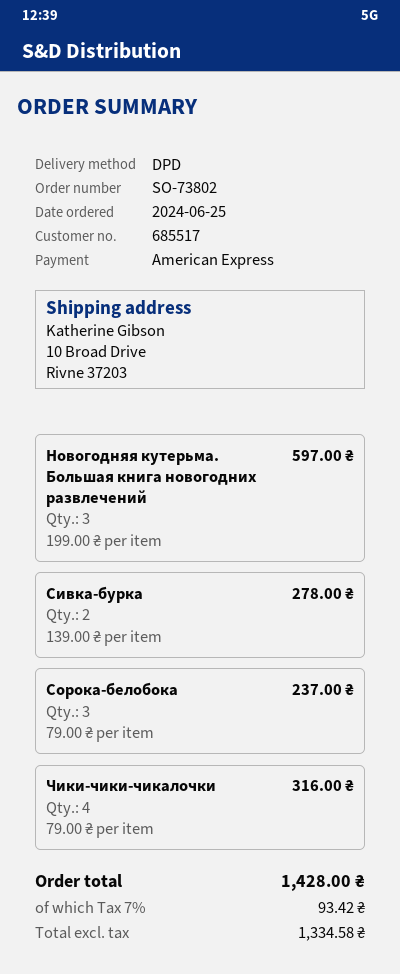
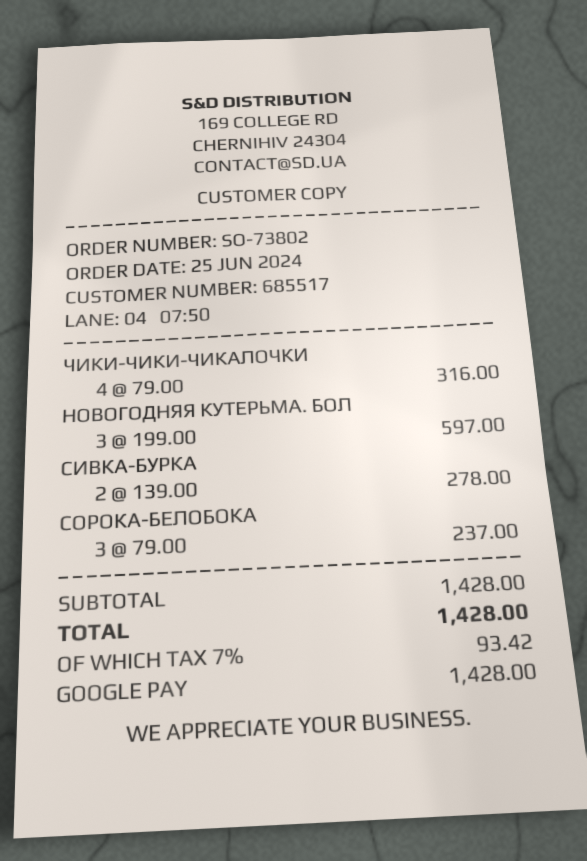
payment method: American Express -> Google Pay

